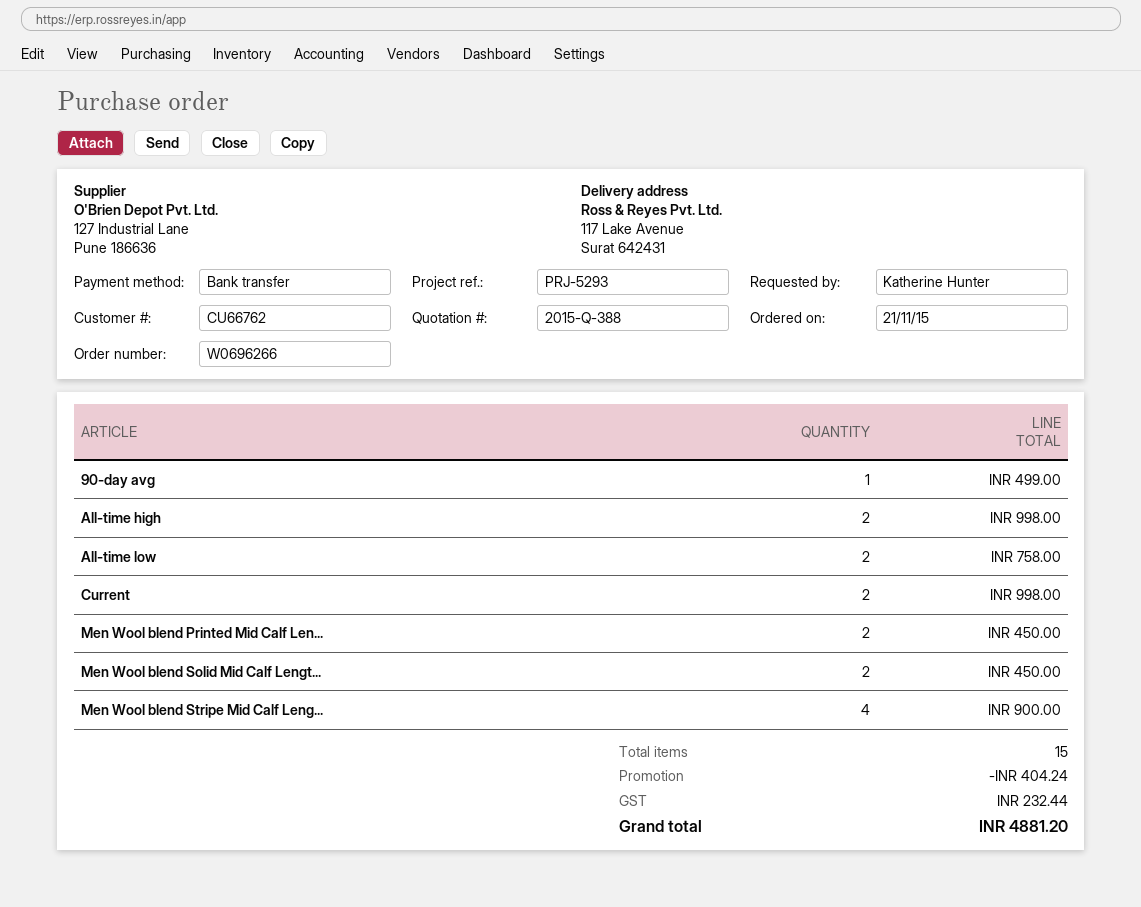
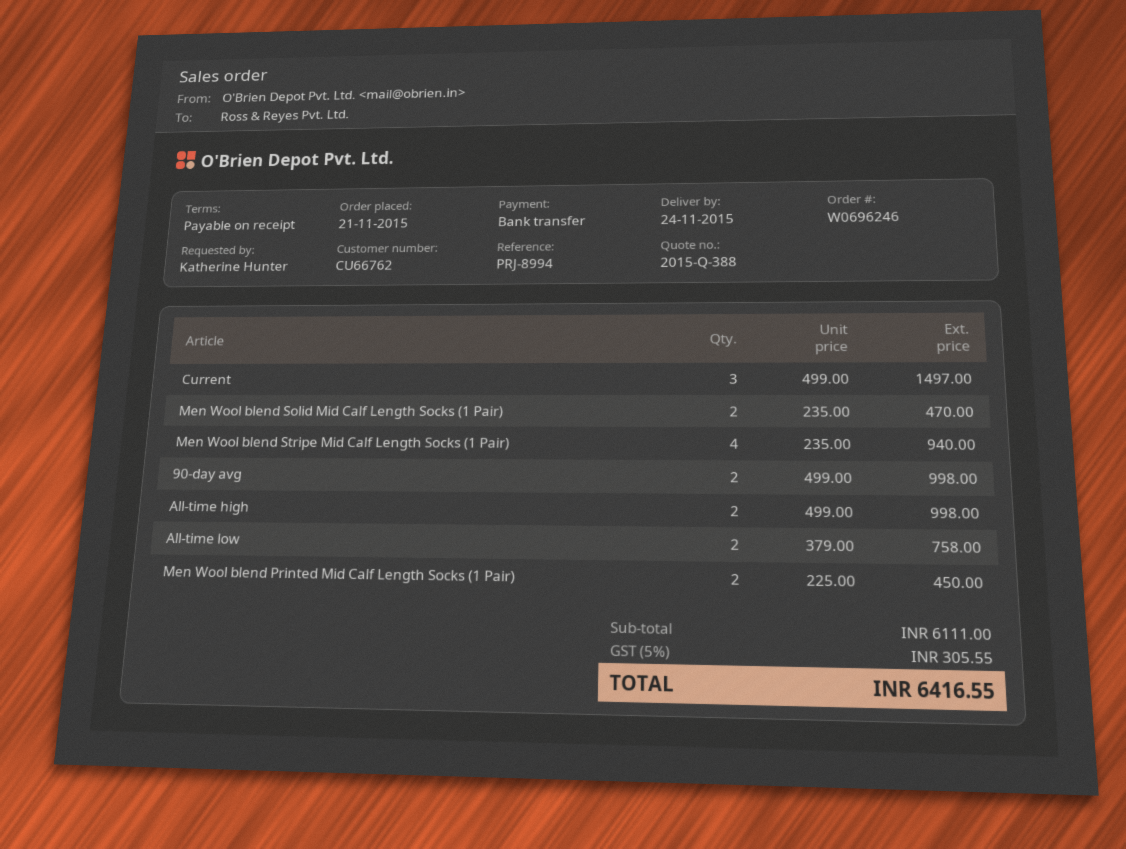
order number: W0696266 -> W0696246
reference: PRJ-5293 -> PRJ-8994
90-day avg: 1 for 499.00 -> 2 for 998.00
Current: 2 for 998.00 -> 3 for 1497.00
Men Wool blend Solid Mid Calf Lengt...: 2 for 450.00 -> 2 for 470.00
Men Wool blend Stripe Mid Calf Leng...: 4 for 900.00 -> 4 for 940.00
discount: 404.24 -> none
tax: 232.44 -> 305.55
total: 4881.20 -> 6416.55

